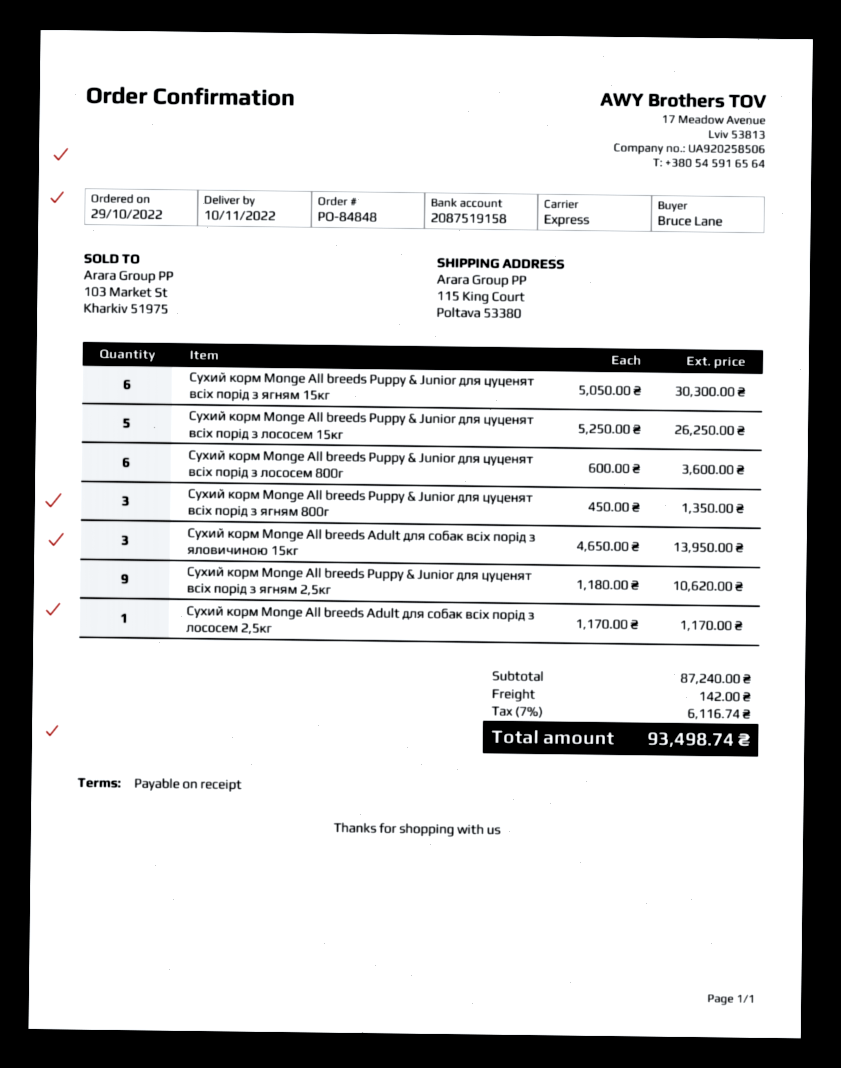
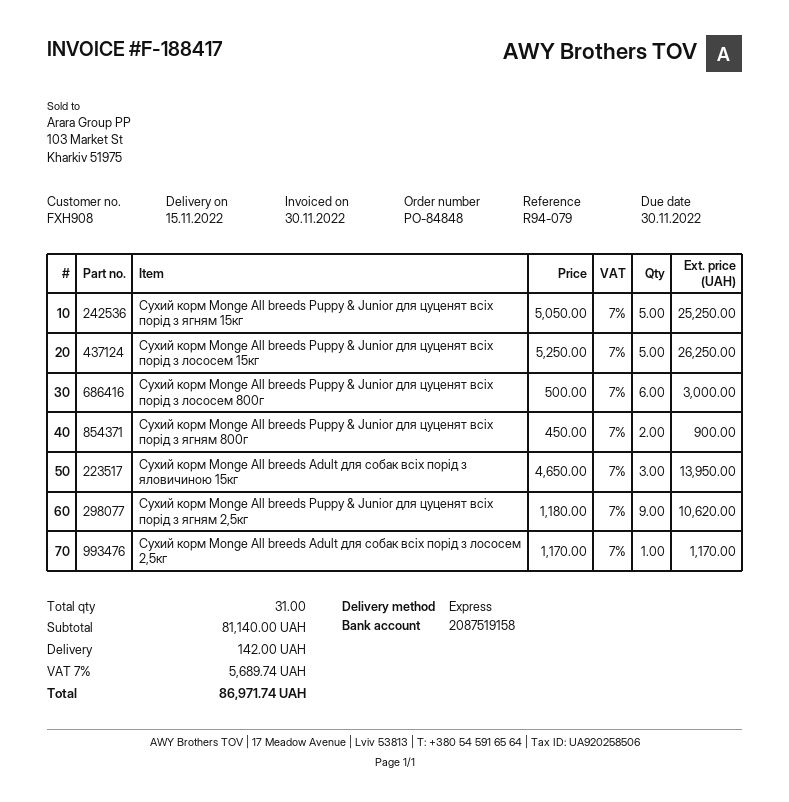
delivery date: 2022-11-10 -> 2022-11-15
Сухий корм Monge All breeds Puppy & Junior для цуценят всіх порід з ягням 15кг: 6 x 5050.00 = 30300.00 -> 5 x 5050.00 = 25250.00
Сухий корм Monge All breeds Puppy & Junior для цуценят всіх порід з лососем 800г: 6 x 600.00 = 3600.00 -> 6 x 500.00 = 3000.00
Сухий корм Monge All breeds Puppy & Junior для цуценят всіх порід з ягням 800г: 3 x 450.00 = 1350.00 -> 2 x 450.00 = 900.00
subtotal: 87240.00 -> 81140.00
tax: 7% = 6116.74 -> 7% = 5689.74
total: 93498.74 -> 86971.74

